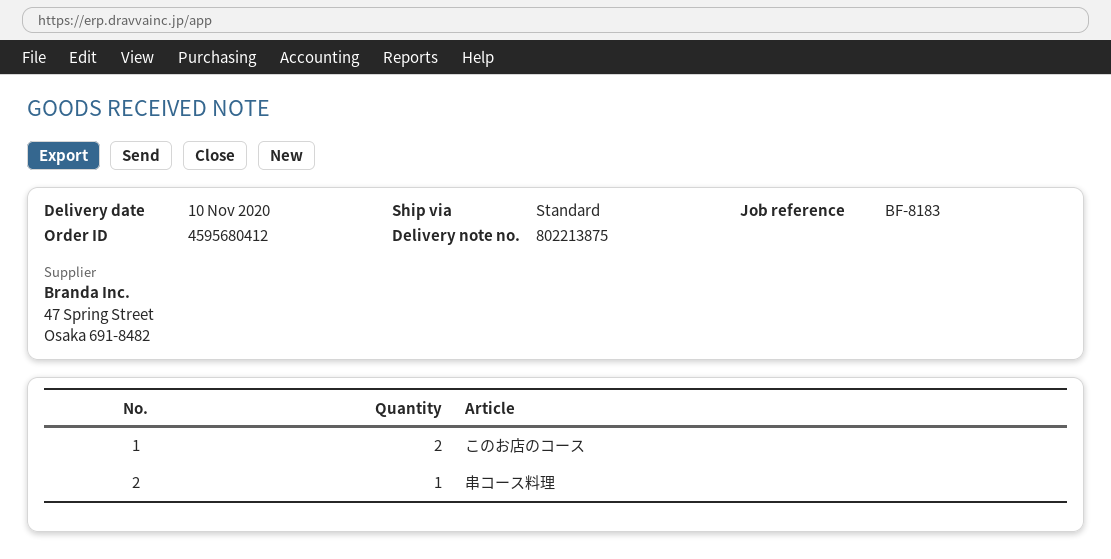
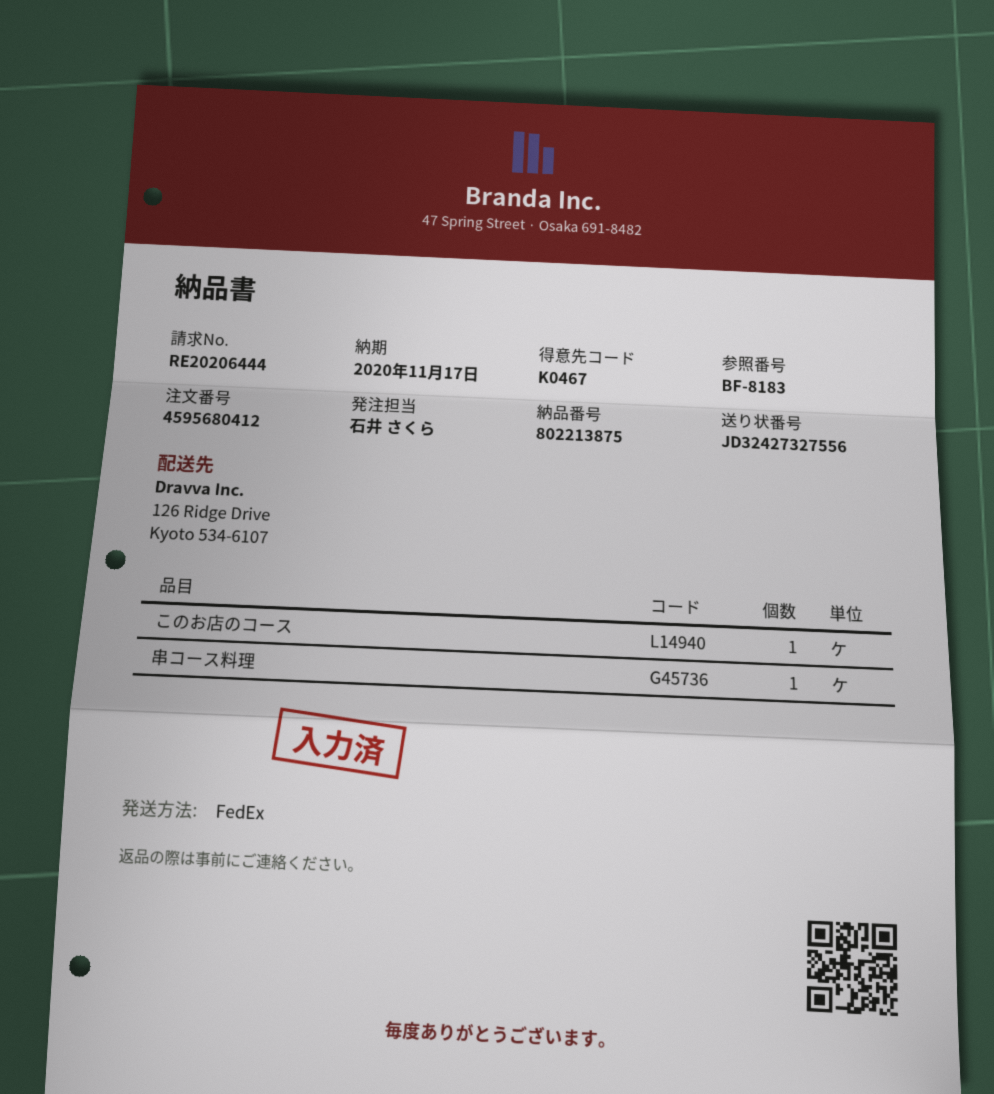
delivery date: 2020-11-10 -> 2020-11-17
shipping method: standard -> FedEx
このお店のコース: 2 -> 1

